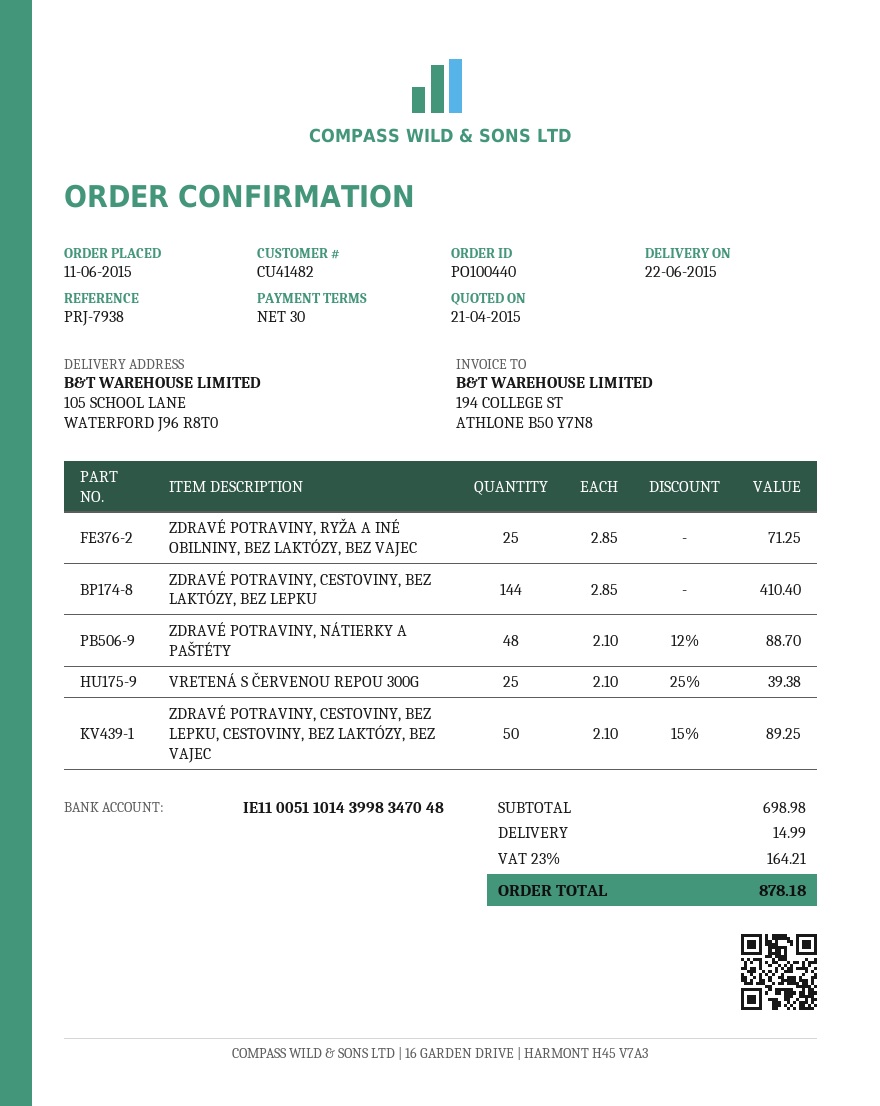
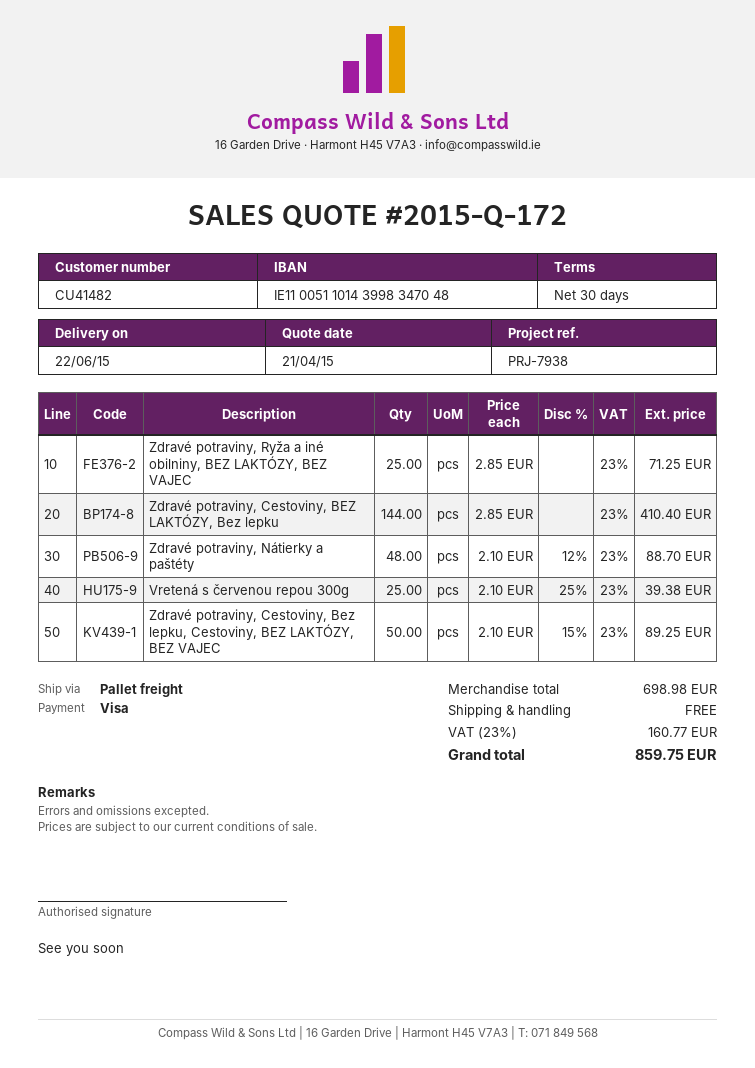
shipping: 14.99 -> 0.00
tax: 23% = 164.21 -> 23% = 160.77
total: 878.18 -> 859.75

